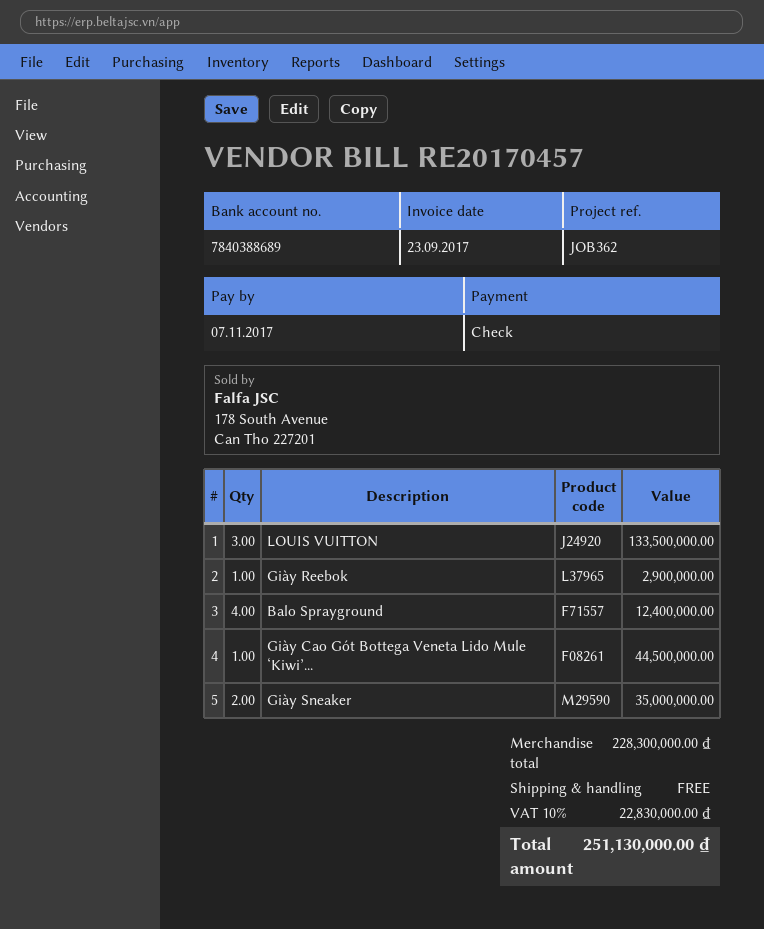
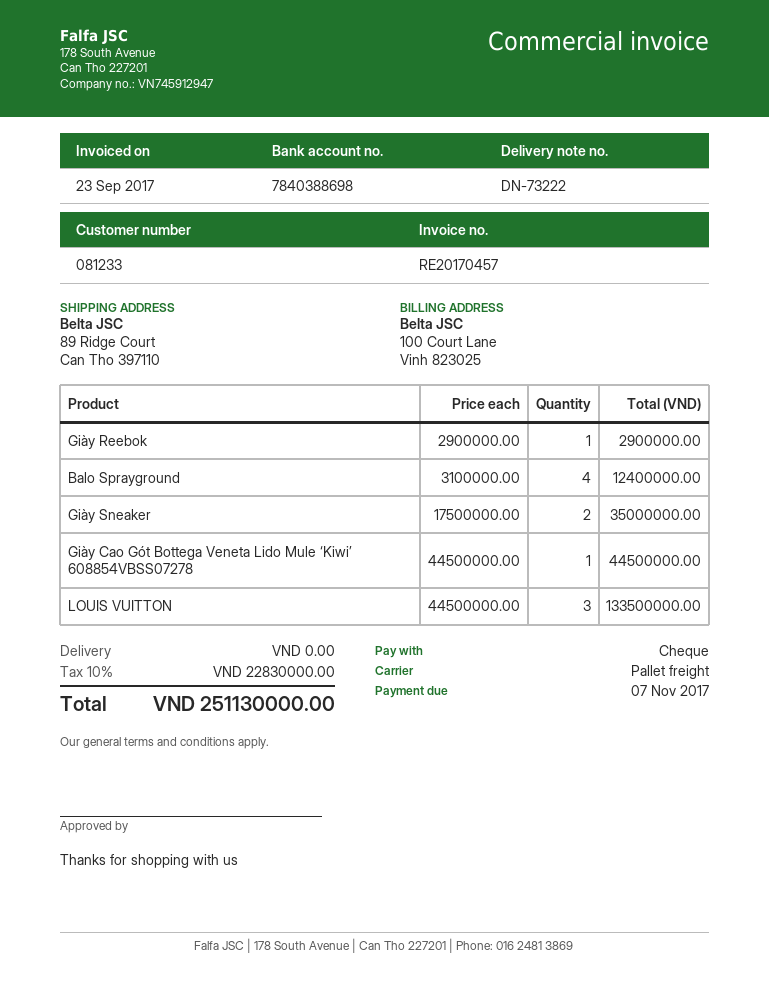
bank account: 7840388689 -> 7840388698

